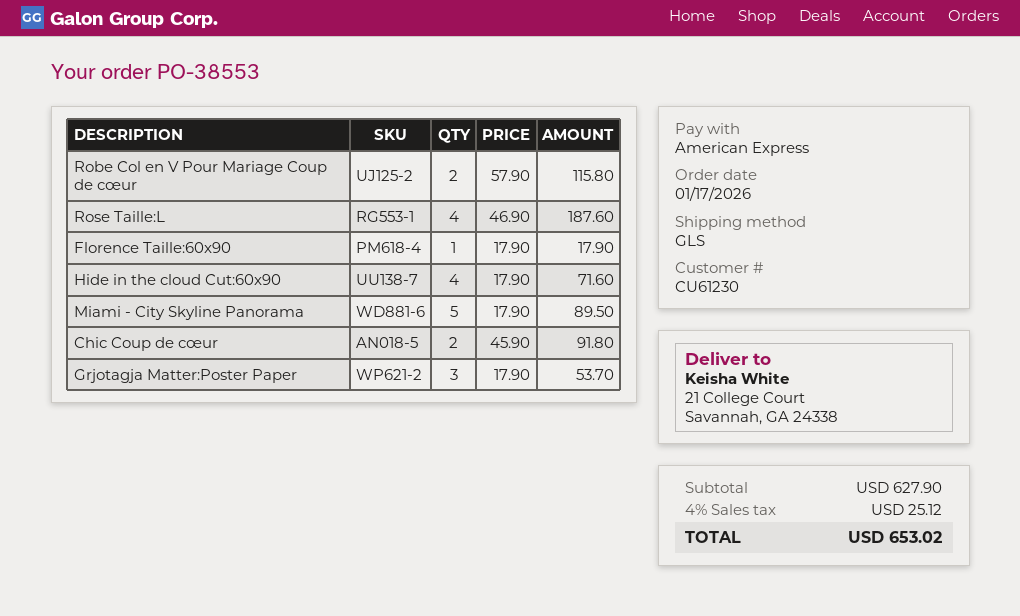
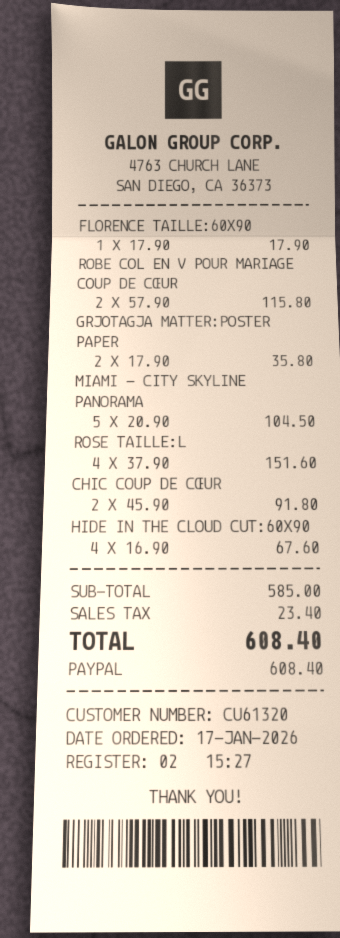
customer number: CU61230 -> CU61320
payment method: American Express -> PayPal
Rose Taille:L: 4 x 46.90 = 187.60 -> 4 x 37.90 = 151.60
Hide in the cloud Cut:60x90: 4 x 17.90 = 71.60 -> 4 x 16.90 = 67.60
Miami - City Skyline Panorama: 5 x 17.90 = 89.50 -> 5 x 20.90 = 104.50
Grjotagja Matter:Poster Paper: 3 x 17.90 = 53.70 -> 2 x 17.90 = 35.80
subtotal: 627.90 -> 585.00
tax: 25.12 -> 23.40
total: 653.02 -> 608.40

